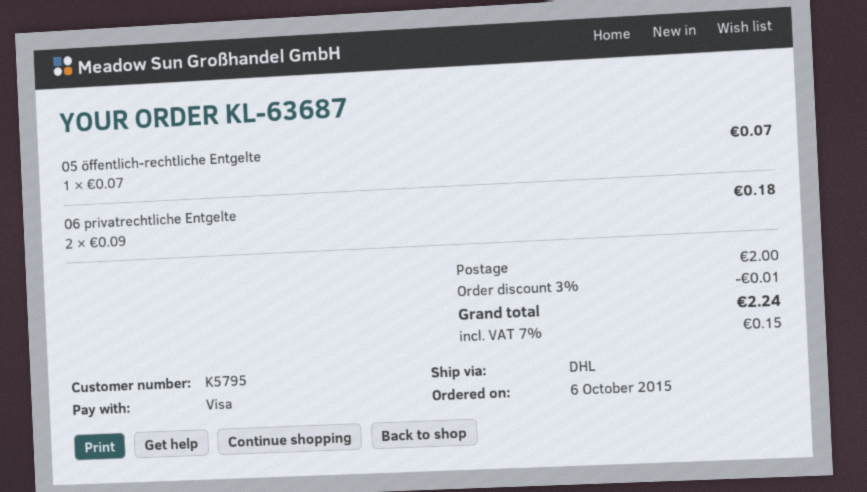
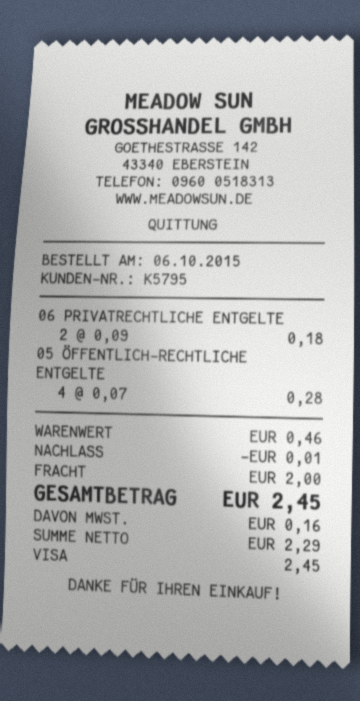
05 öffentlich-rechtliche Entgelte: 1 x 0.07 = 0.07 -> 4 x 0.07 = 0.28
tax: 0.15 -> 0.16
total: 2.24 -> 2.45

